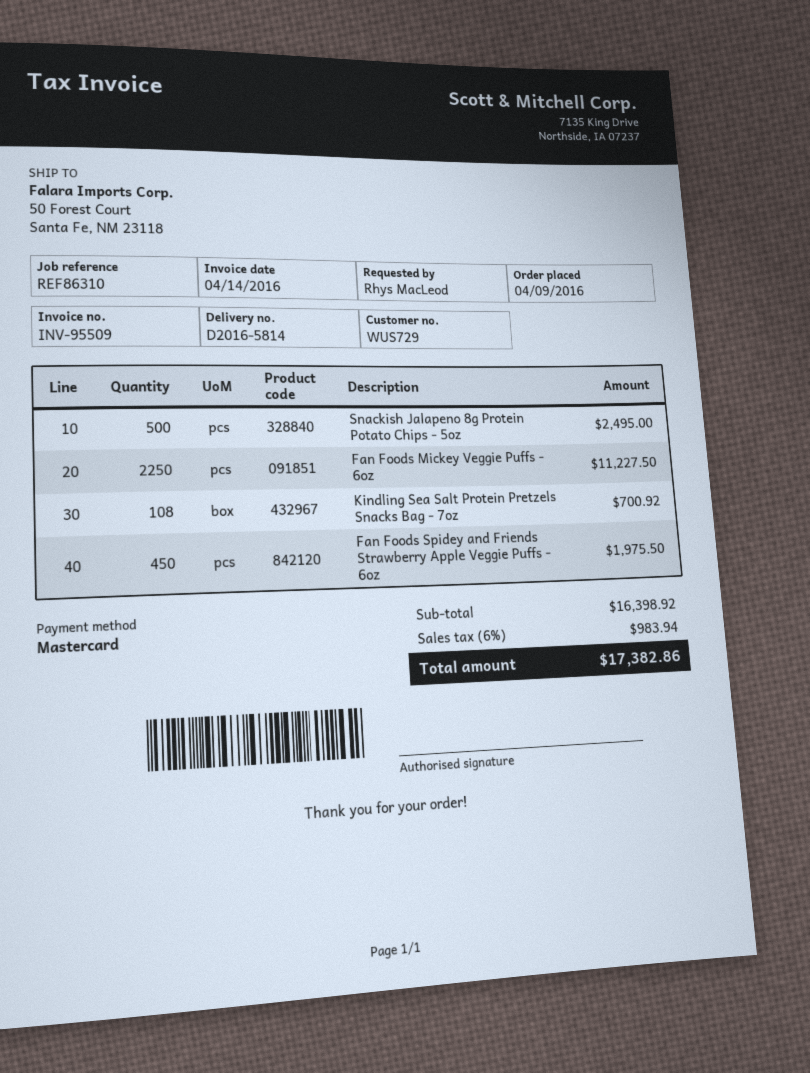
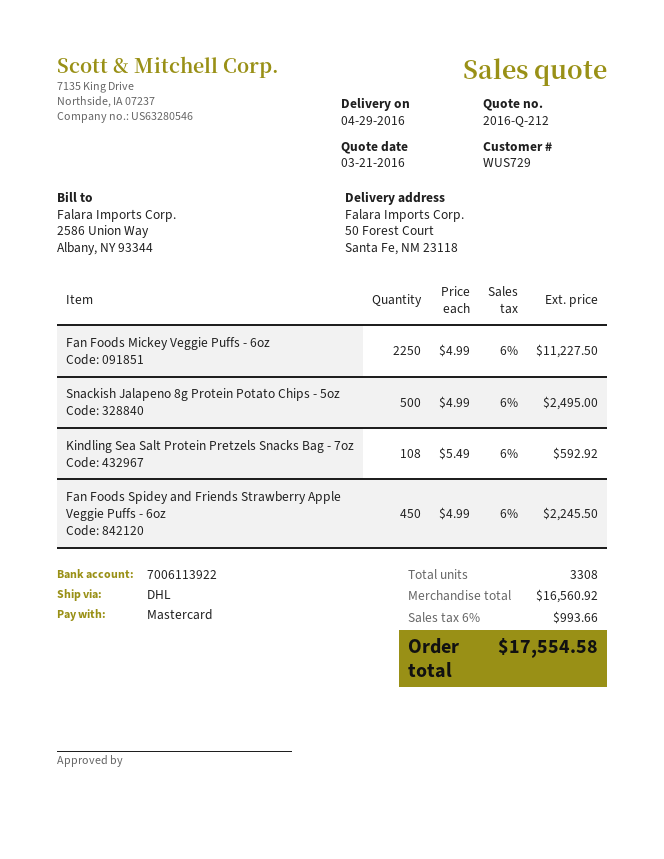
Kindling Sea Salt Protein Pretzels Snacks Bag - 7oz: 108 for 700.92 -> 108 for 592.92
Fan Foods Spidey and Friends Strawberry Apple Veggie Puffs - 6oz: 450 for 1975.50 -> 450 for 2245.50
subtotal: 16398.92 -> 16560.92
tax: 6% = 983.94 -> 6% = 993.66
total: 17382.86 -> 17554.58

